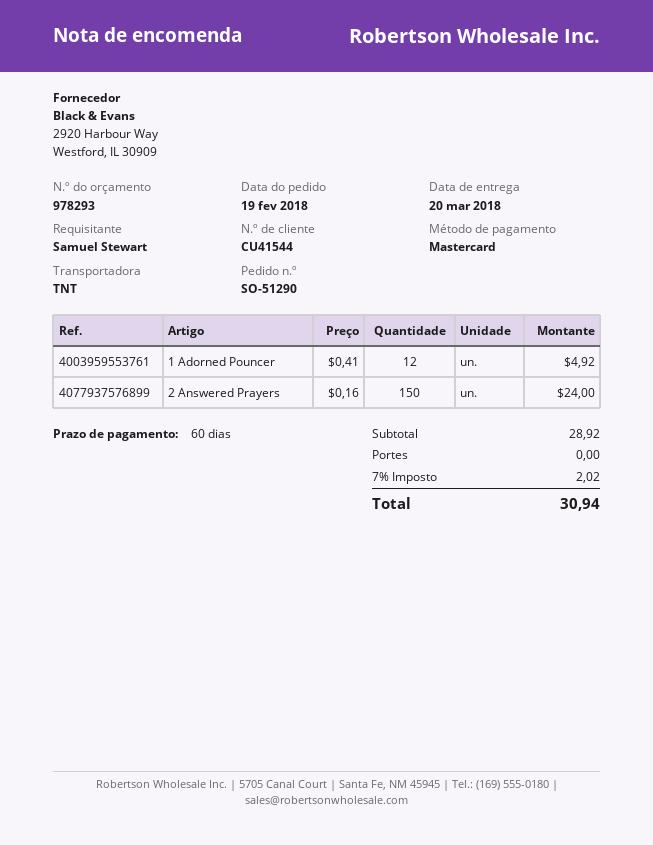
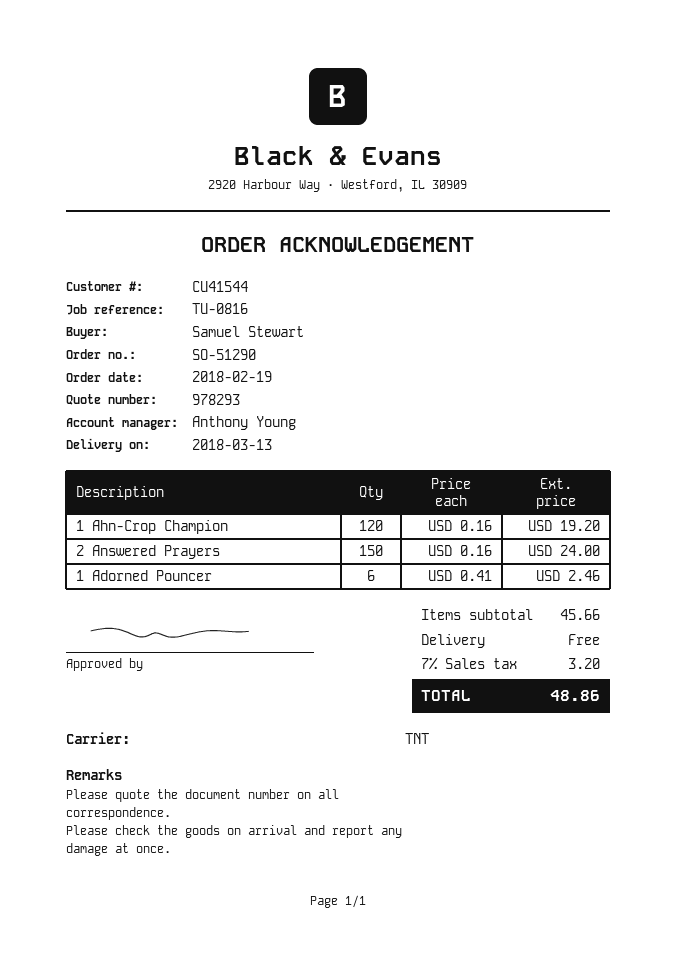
delivery date: 2018-03-20 -> 2018-03-13
1 Adorned Pouncer: 12 x 0.41 = 4.92 -> 6 x 0.41 = 2.46
1 Ahn-Crop Champion: none -> 120 x 0.16 = 19.20
subtotal: 28.92 -> 45.66
tax: 7% = 2.02 -> 7% = 3.20
total: 30.94 -> 48.86

